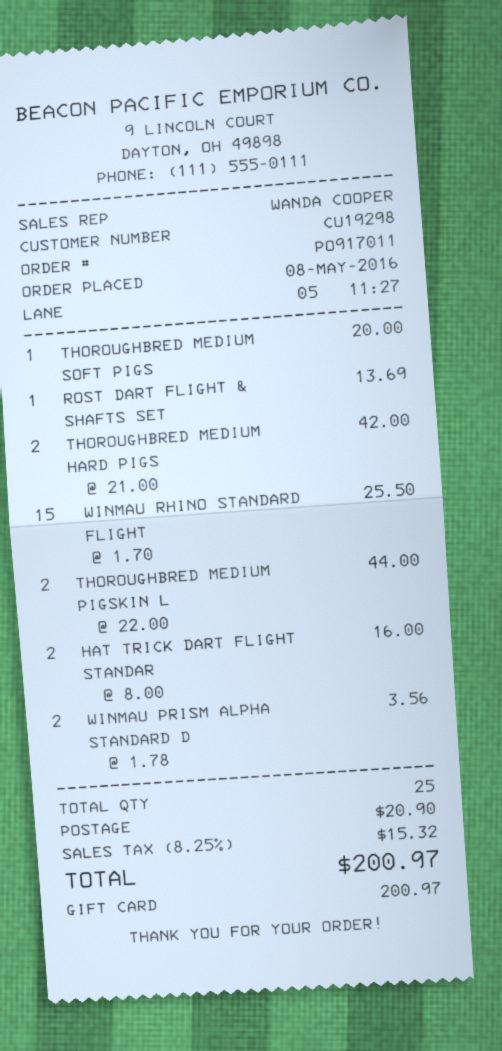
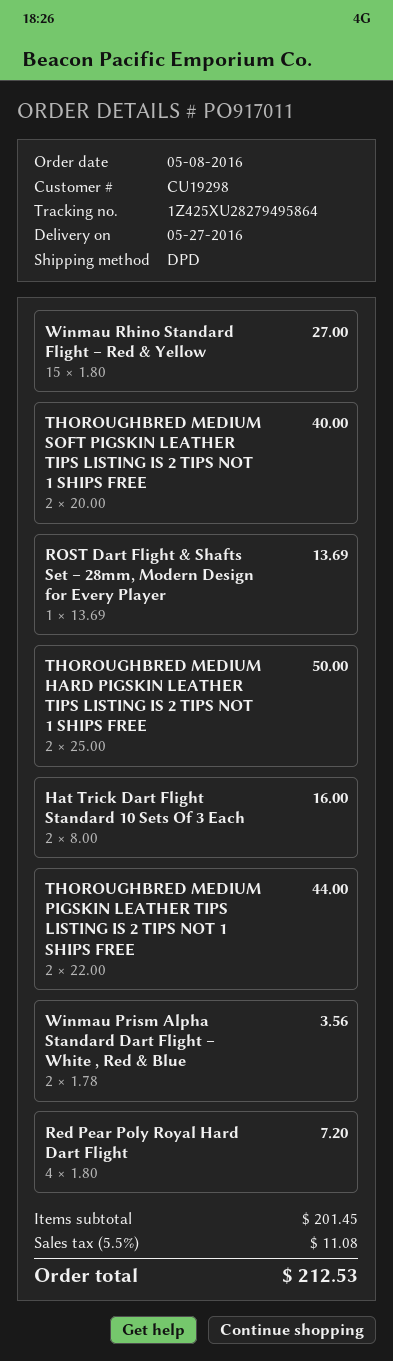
THOROUGHBRED MEDIUM SOFT PIGS: 1 x 20.00 = 20.00 -> 2 x 20.00 = 40.00
THOROUGHBRED MEDIUM HARD PIGS: 2 x 21.00 = 42.00 -> 2 x 25.00 = 50.00
WINMAU RHINO STANDARD FLIGHT: 15 x 1.70 = 25.50 -> 15 x 1.80 = 27.00
Red Pear Poly Royal Hard Dart Flight: none -> 4 x 1.80 = 7.20
shipping: 20.90 -> none
tax: 8.25% = 15.32 -> 5.5% = 11.08
total: 200.97 -> 212.53

